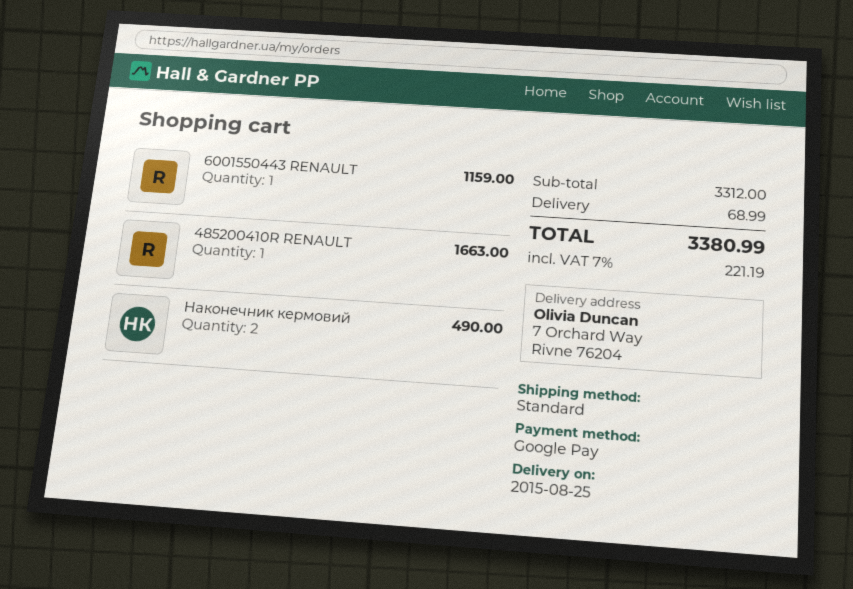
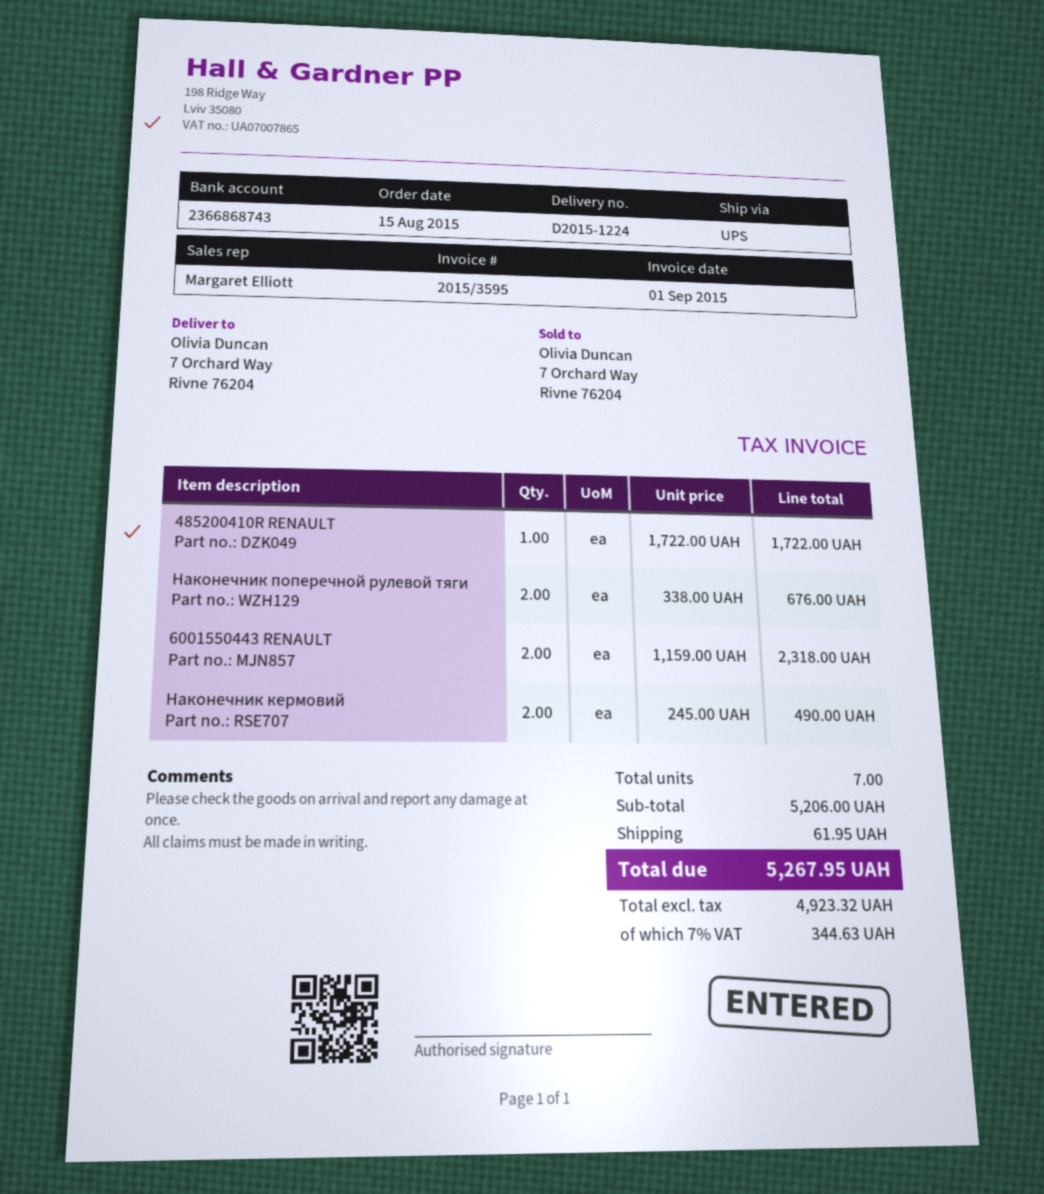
shipping method: standard -> UPS
6001550443 RENAULT: 1 for 1159.00 -> 2 for 2318.00
485200410R RENAULT: 1 for 1663.00 -> 1 for 1722.00
Наконечник поперечной рулевой тяги: none -> 2 for 676.00
subtotal: 3312.00 -> 5206.00
shipping: 68.99 -> 61.95
tax: 7% = 221.19 -> 7% = 344.63
total: 3380.99 -> 5267.95

